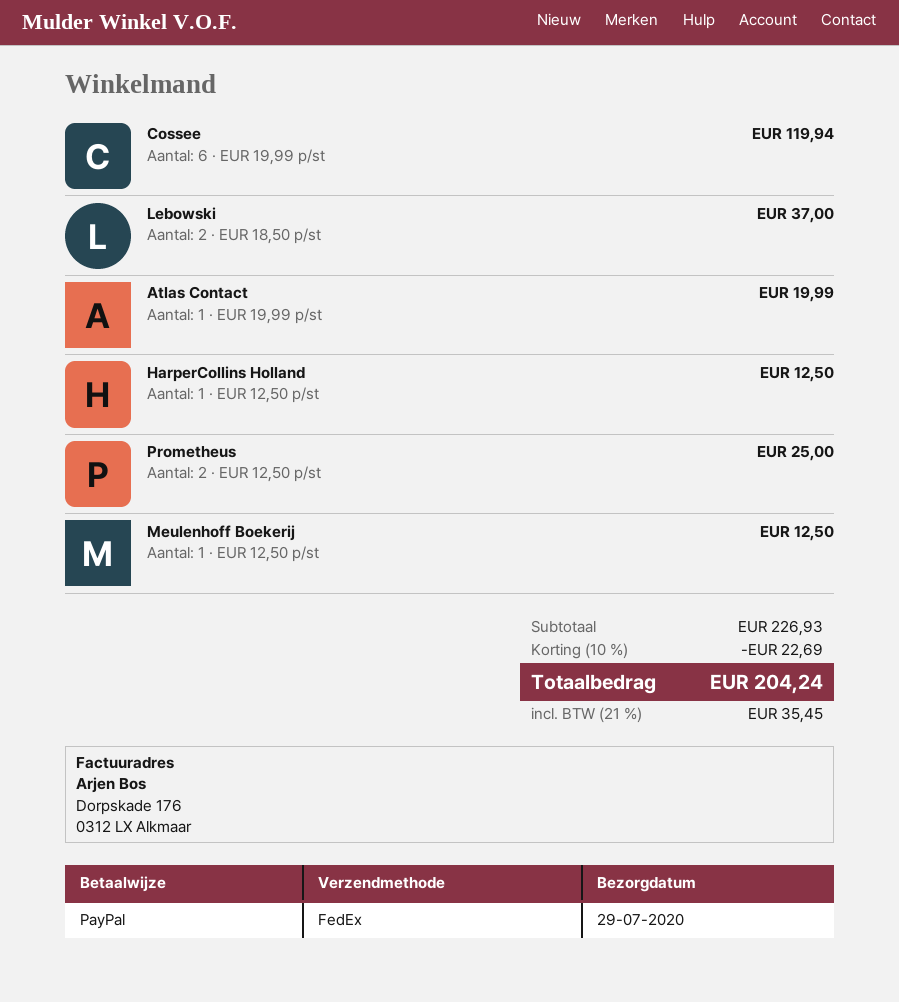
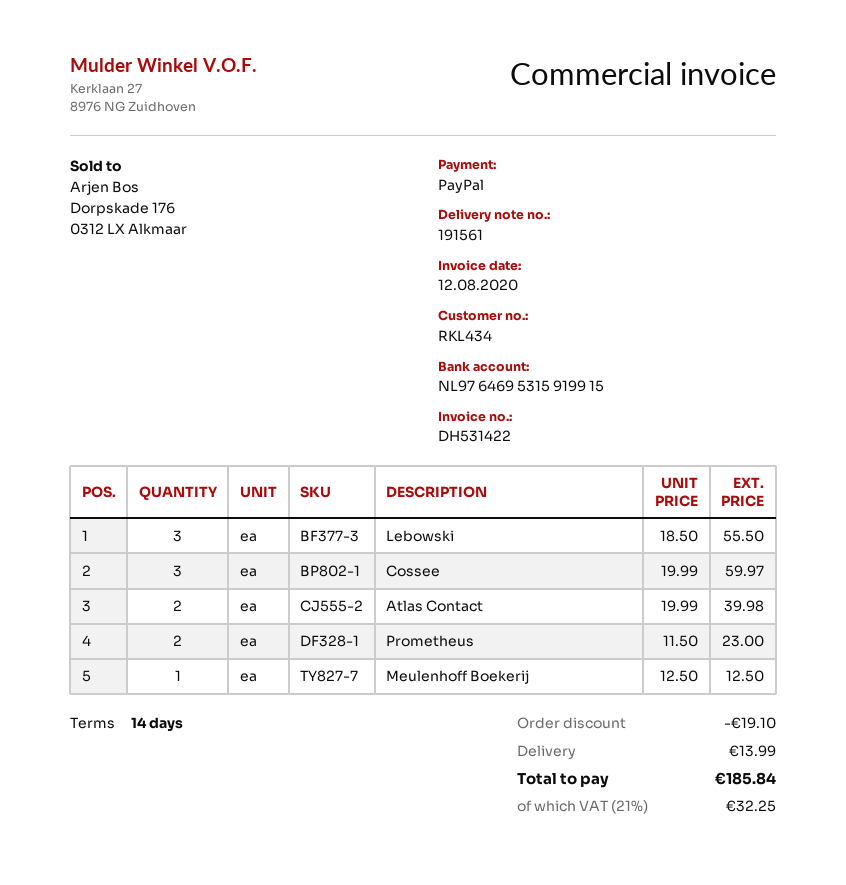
Cossee: 6 x 19.99 = 119.94 -> 3 x 19.99 = 59.97
Lebowski: 2 x 18.50 = 37.00 -> 3 x 18.50 = 55.50
Atlas Contact: 1 x 19.99 = 19.99 -> 2 x 19.99 = 39.98
HarperCollins Holland: 1 x 12.50 = 12.50 -> none
Prometheus: 2 x 12.50 = 25.00 -> 2 x 11.50 = 23.00
discount: 22.69 -> 19.10
shipping: none -> 13.99
tax: 21% = 35.45 -> 21% = 32.25
total: 204.24 -> 185.84

